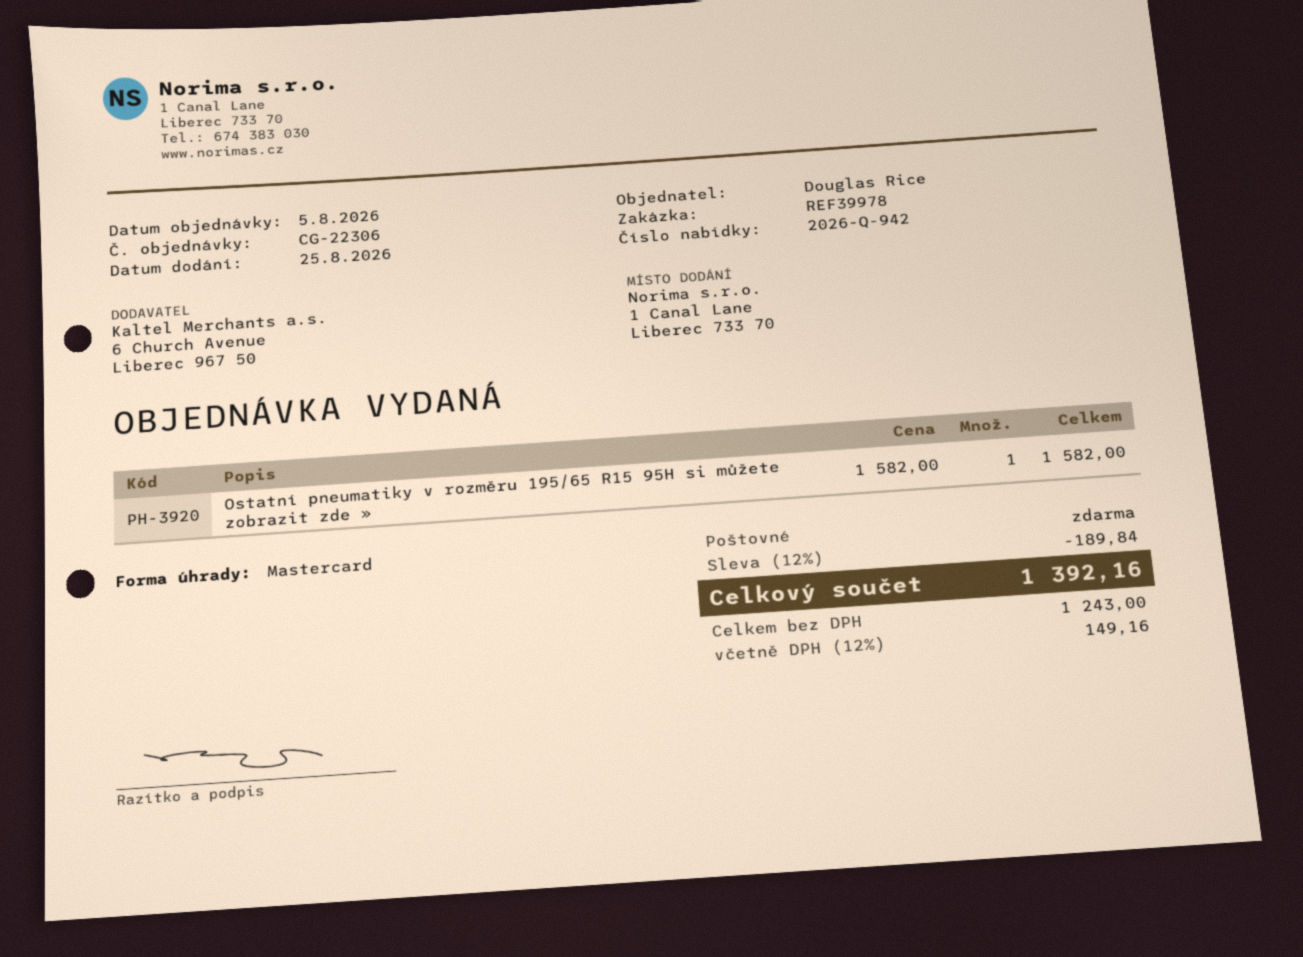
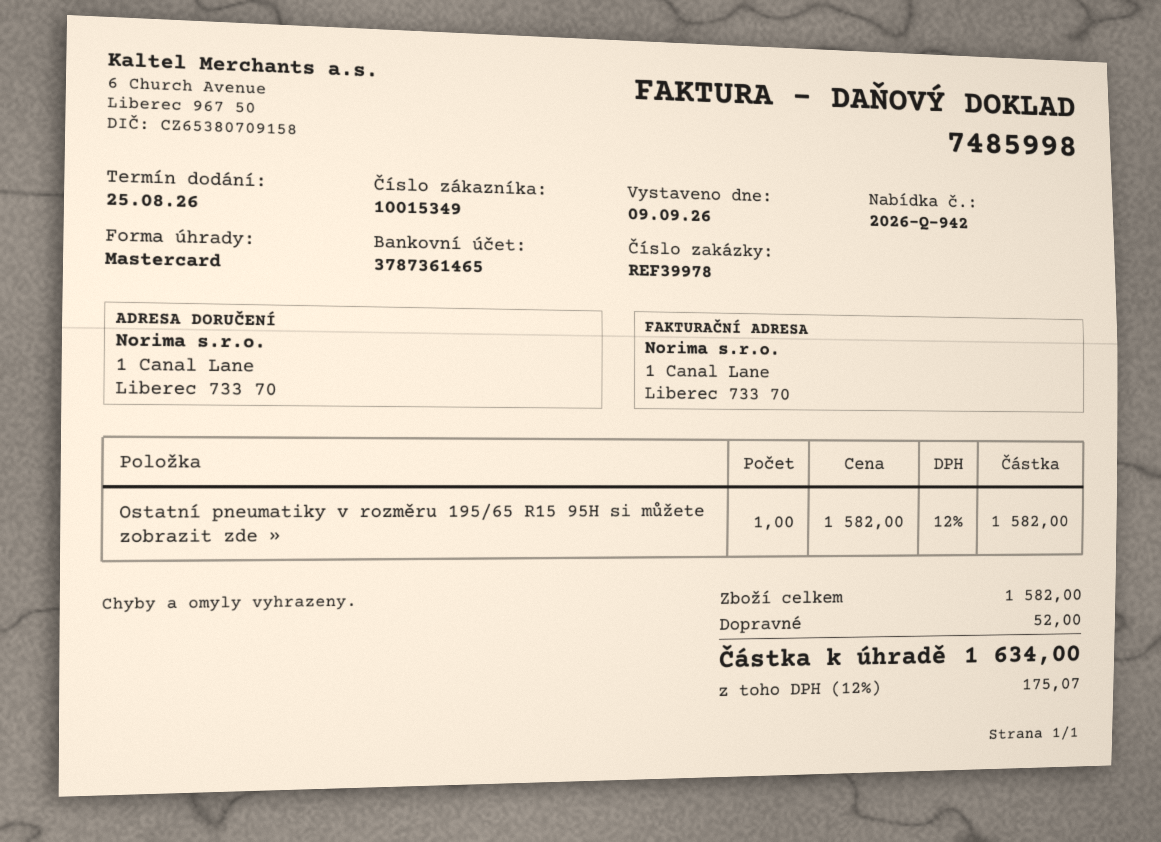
discount: 12% = 189.84 -> none
shipping: 0.00 -> 52.00
tax: 12% = 149.16 -> 12% = 175.07
total: 1392.16 -> 1634.00

